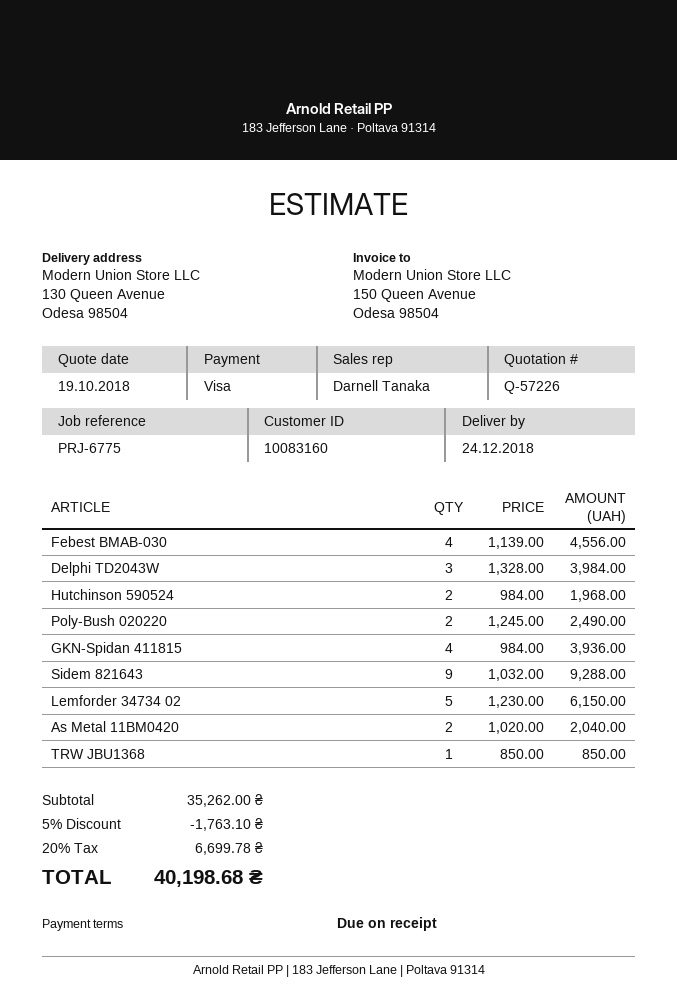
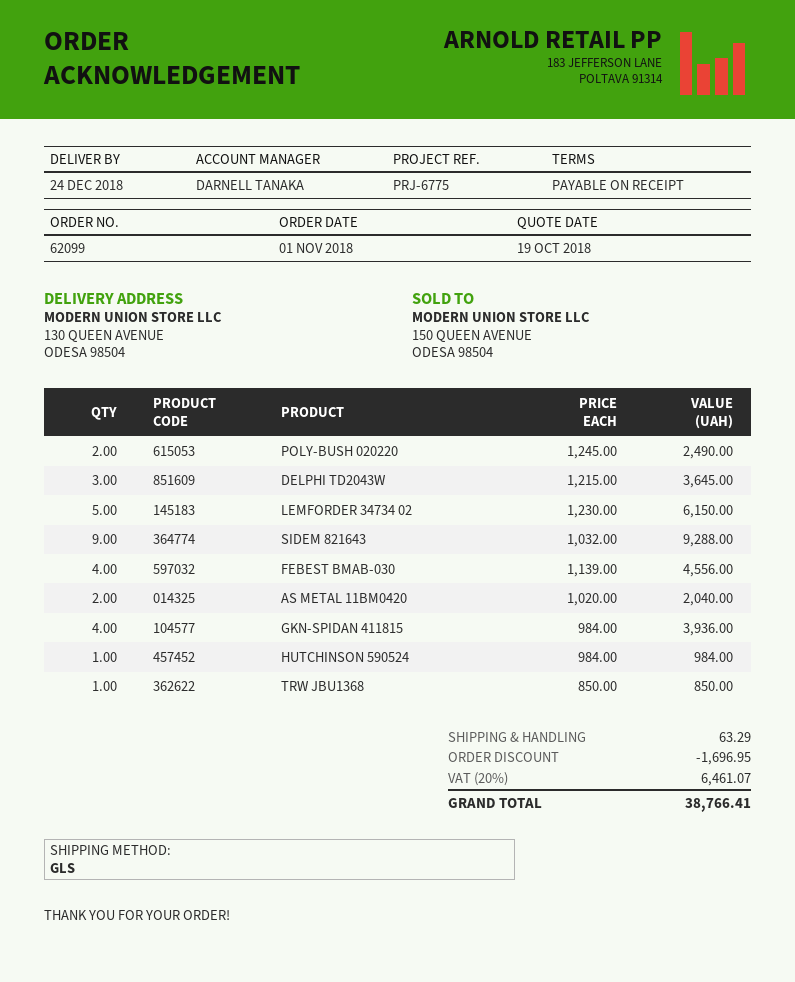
Delphi TD2043W: 3 x 1328.00 = 3984.00 -> 3 x 1215.00 = 3645.00
Hutchinson 590524: 2 x 984.00 = 1968.00 -> 1 x 984.00 = 984.00
discount: 1763.10 -> 1696.95
shipping: none -> 63.29
tax: 20% = 6699.78 -> 20% = 6461.07
total: 40198.68 -> 38766.41

